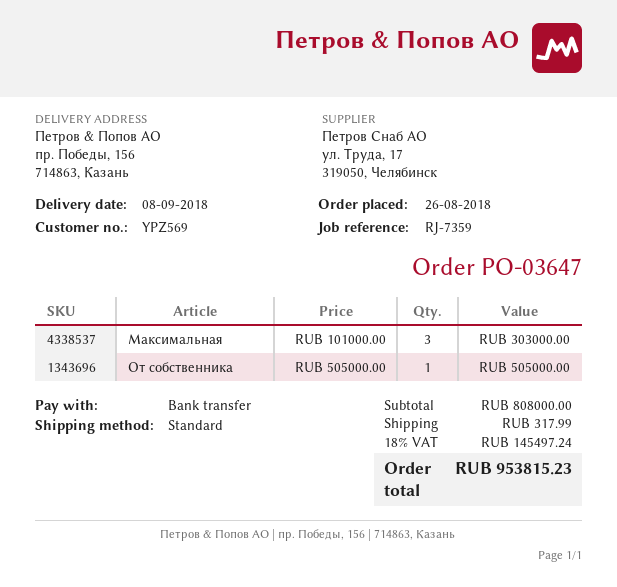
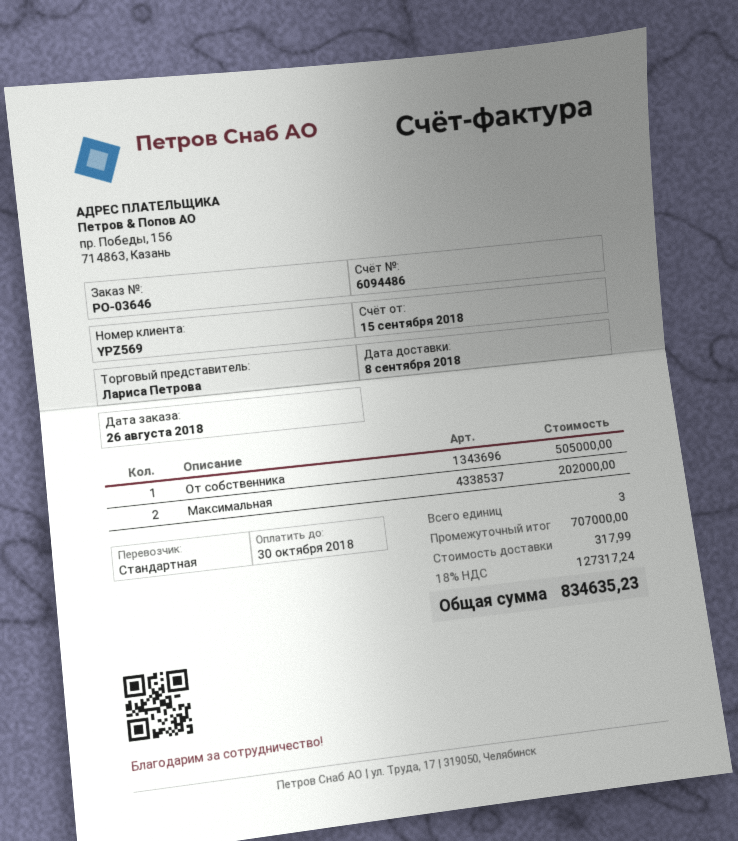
order number: PO-03647 -> PO-03646
Максимальная: 3 for 303000.00 -> 2 for 202000.00
subtotal: 808000.00 -> 707000.00
tax: 18% = 145497.24 -> 18% = 127317.24
total: 953815.23 -> 834635.23

